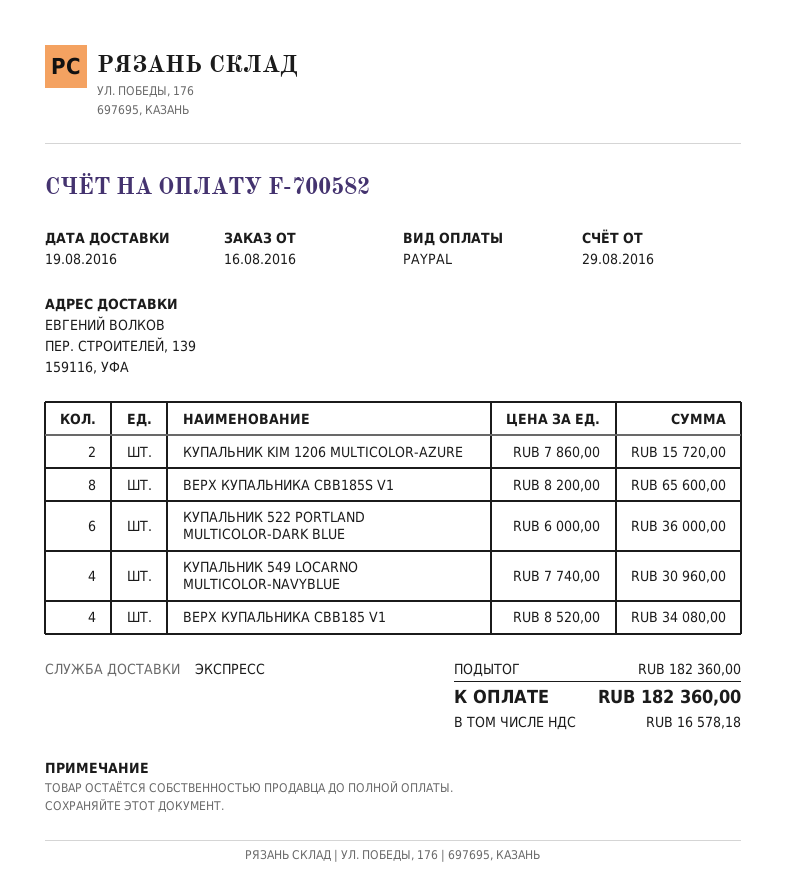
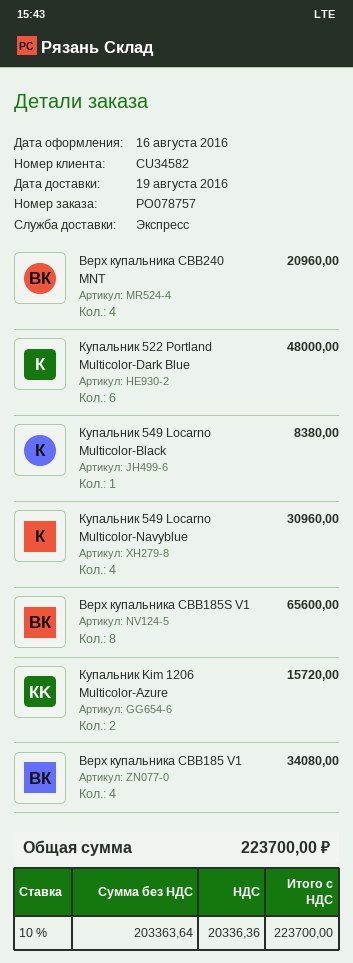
КУПАЛЬНИК 522 PORTLAND MULTICOLOR-DARK BLUE: 6 for 36000.00 -> 6 for 48000.00
Верх купальника CBB240 MNT: none -> 4 for 20960.00
Купальник 549 Locarno Multicolor-Black: none -> 1 for 8380.00
tax: 16578.18 -> 20336.36
total: 182360.00 -> 223700.00

